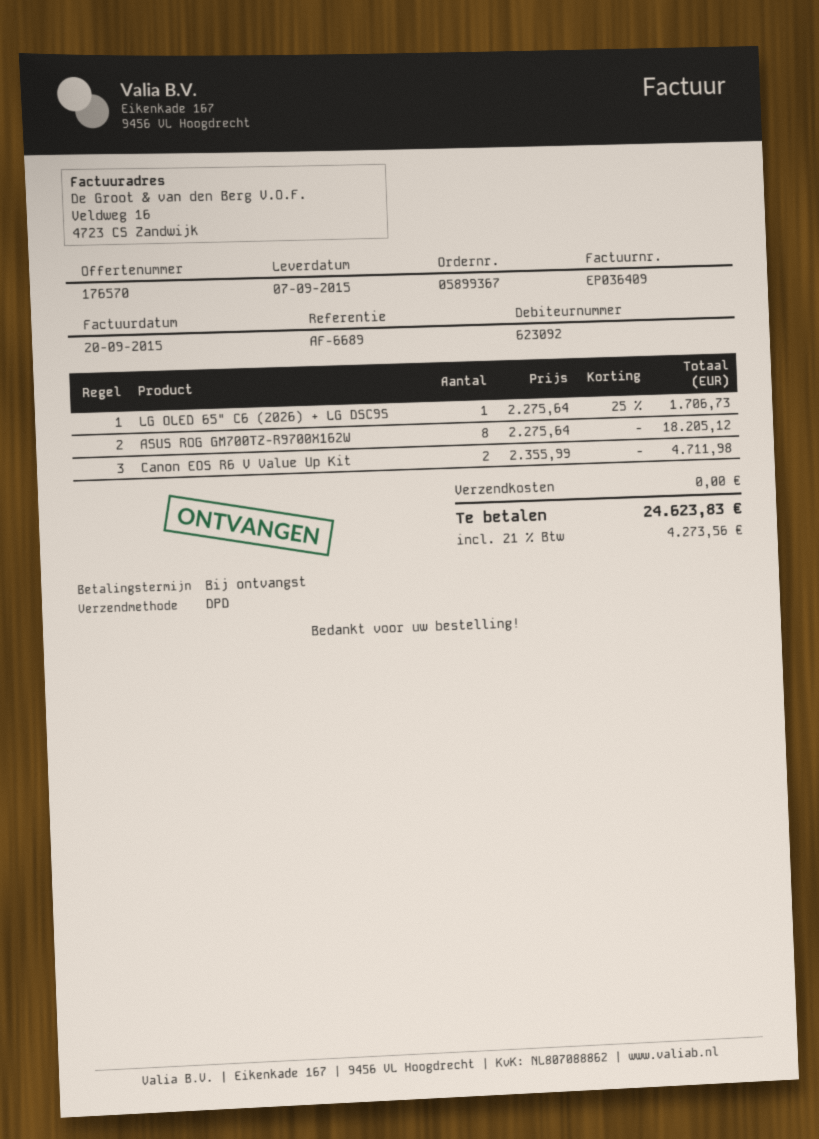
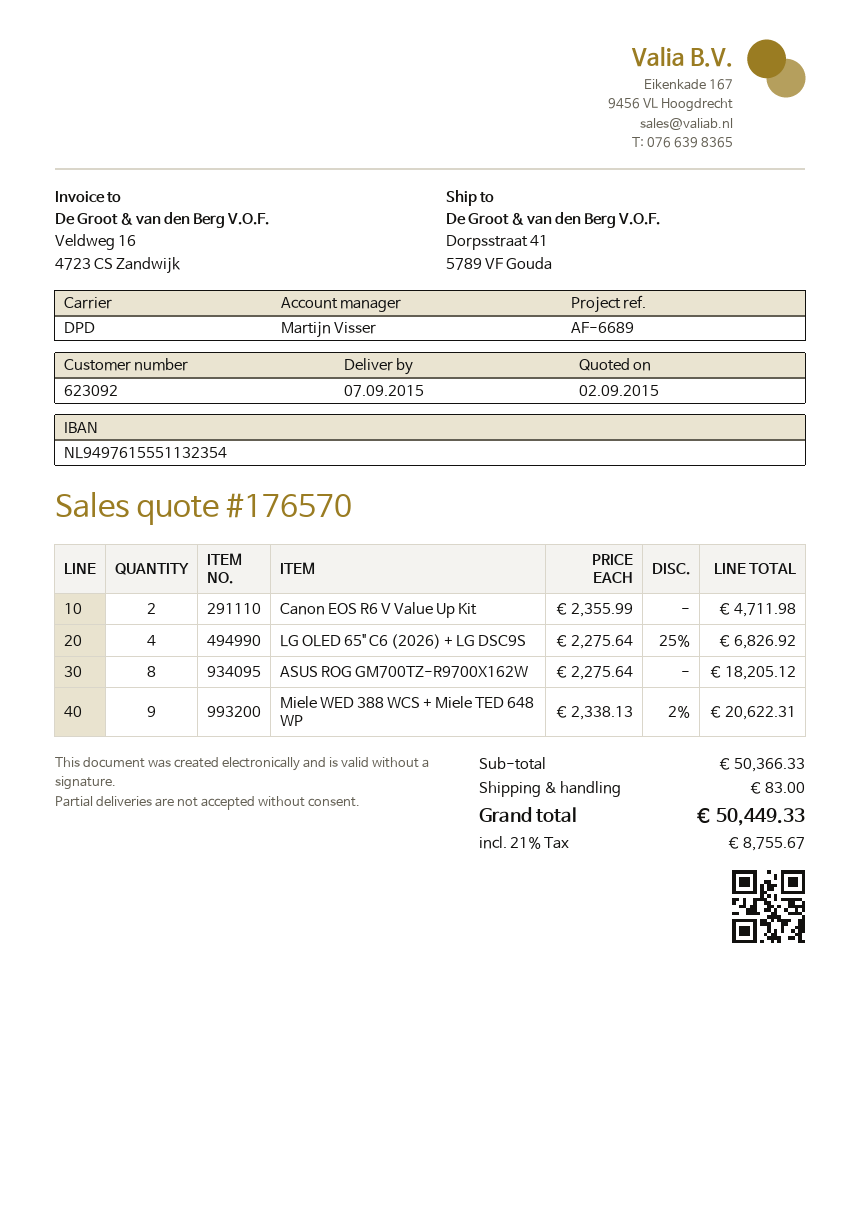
LG OLED 65" C6 (2026) + LG DSC9S: 1 x 2275.64 - 25% = 1706.73 -> 4 x 2275.64 - 25% = 6826.92
Miele WED 388 WCS + Miele TED 648 WP: none -> 9 x 2338.13 - 2% = 20622.31
shipping: 0.00 -> 83.00
tax: 21% = 4273.56 -> 21% = 8755.67
total: 24623.83 -> 50449.33

